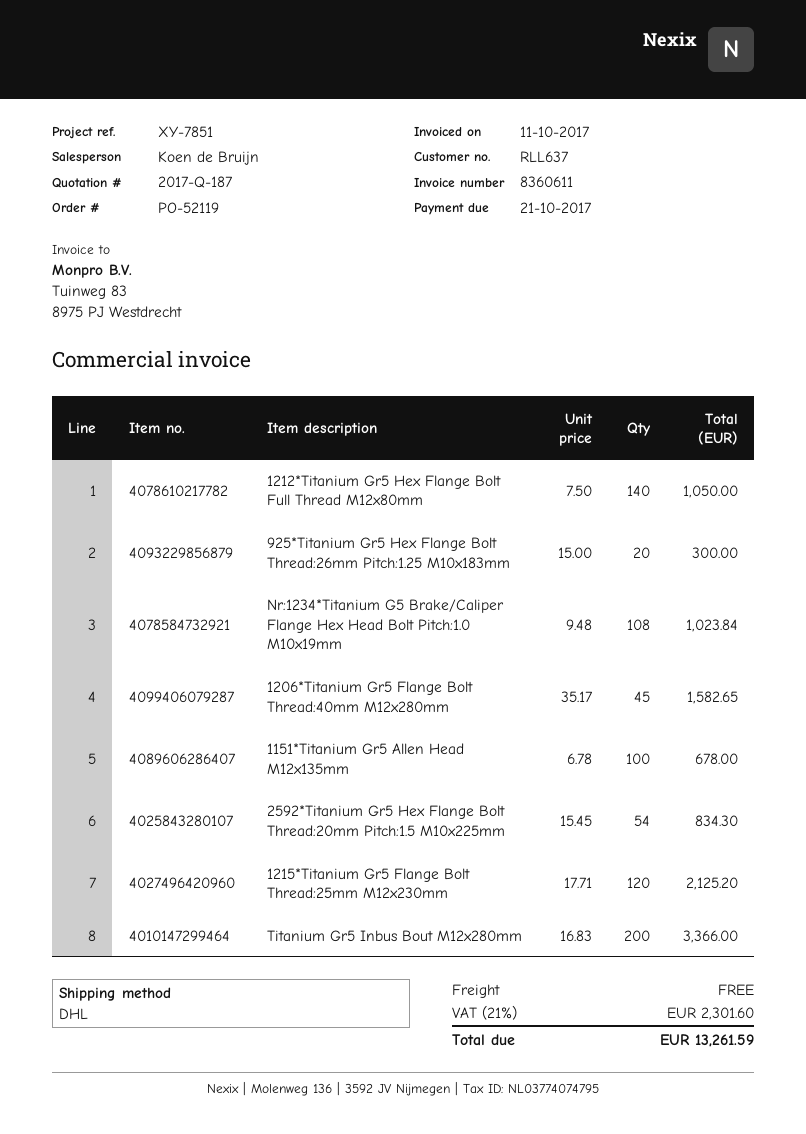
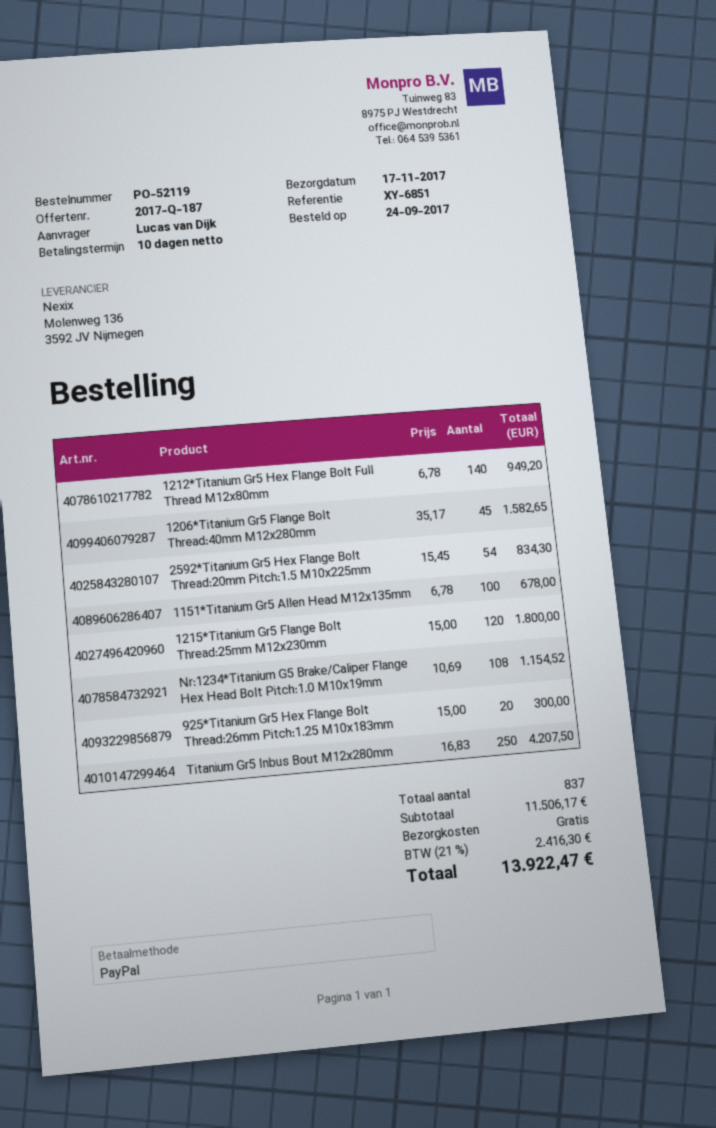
reference: XY-7851 -> XY-6851
1212*Titanium Gr5 Hex Flange Bolt Full Thread M12x80mm: 140 x 7.50 = 1050.00 -> 140 x 6.78 = 949.20
Nr:1234*Titanium G5 Brake/Caliper Flange Hex Head Bolt Pitch:1.0 M10x19mm: 108 x 9.48 = 1023.84 -> 108 x 10.69 = 1154.52
1215*Titanium Gr5 Flange Bolt Thread:25mm M12x230mm: 120 x 17.71 = 2125.20 -> 120 x 15.00 = 1800.00
Titanium Gr5 Inbus Bout M12x280mm: 200 x 16.83 = 3366.00 -> 250 x 16.83 = 4207.50
tax: 21% = 2301.60 -> 21% = 2416.30
total: 13261.59 -> 13922.47

